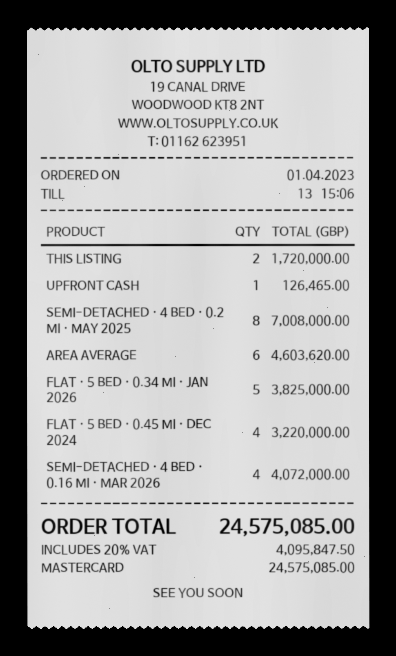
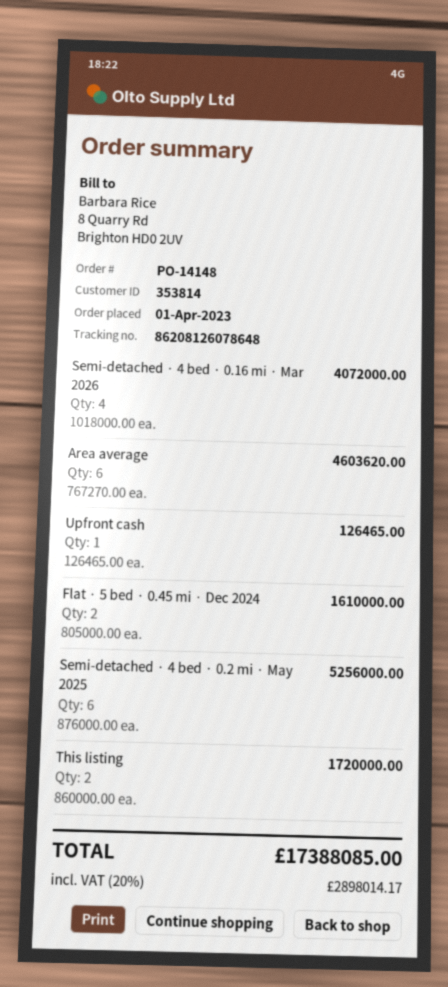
SEMI-DETACHED · 4 BED · 0.2 MI · MAY 2025: 8 for 7008000.00 -> 6 for 5256000.00
FLAT · 5 BED · 0.34 MI · JAN 2026: 5 for 3825000.00 -> none
FLAT · 5 BED · 0.45 MI · DEC 2024: 4 for 3220000.00 -> 2 for 1610000.00
tax: 20% = 4095847.50 -> 20% = 2898014.17
total: 24575085.00 -> 17388085.00

